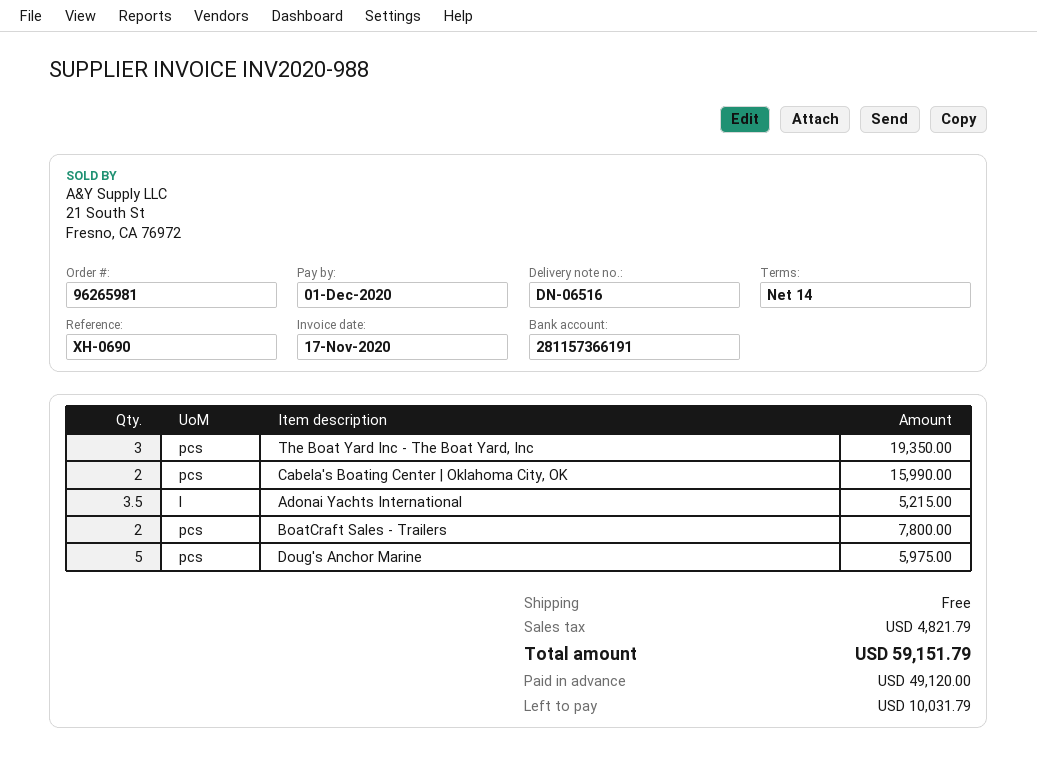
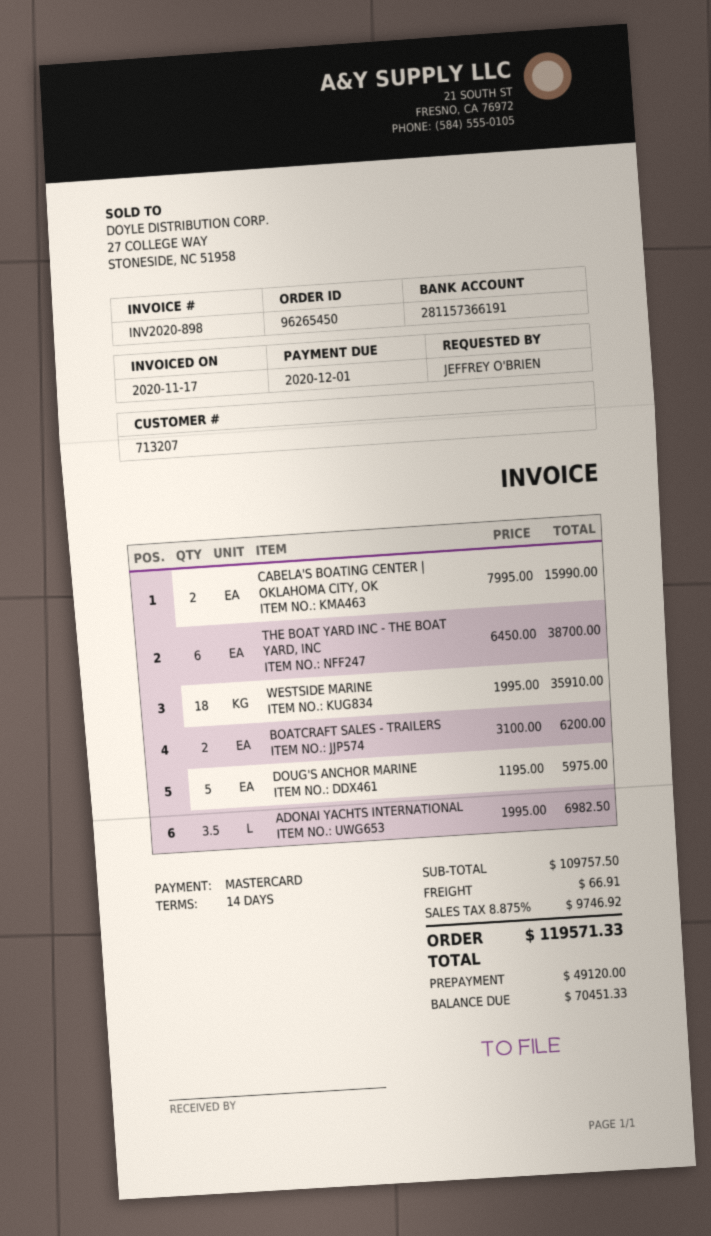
order number: 96265981 -> 96265450
invoice number: INV2020-988 -> INV2020-898
The Boat Yard Inc - The Boat Yard, Inc: 3 for 19350.00 -> 6 for 38700.00
Adonai Yachts International: 3.5 for 5215.00 -> 3.5 for 6982.50
BoatCraft Sales - Trailers: 2 for 7800.00 -> 2 for 6200.00
WESTSIDE MARINE: none -> 18 for 35910.00
shipping: 0.00 -> 66.91
tax: 4821.79 -> 9746.92
total: 59151.79 -> 119571.33
balance: 10031.79 -> 70451.33

